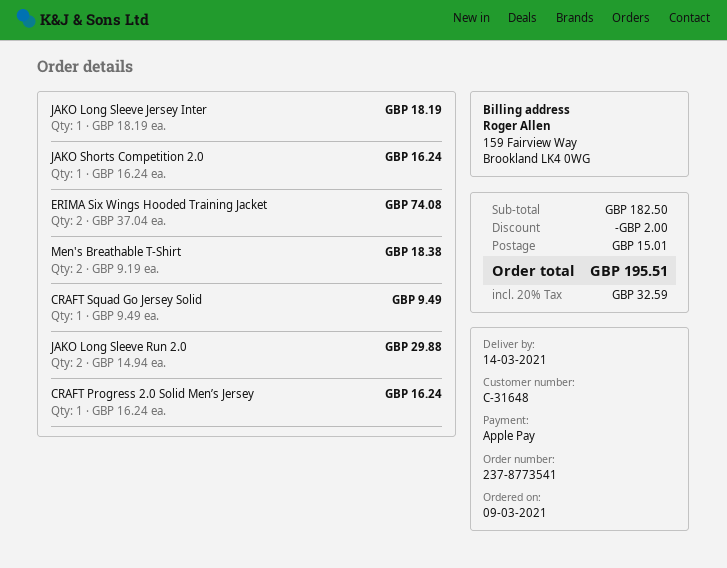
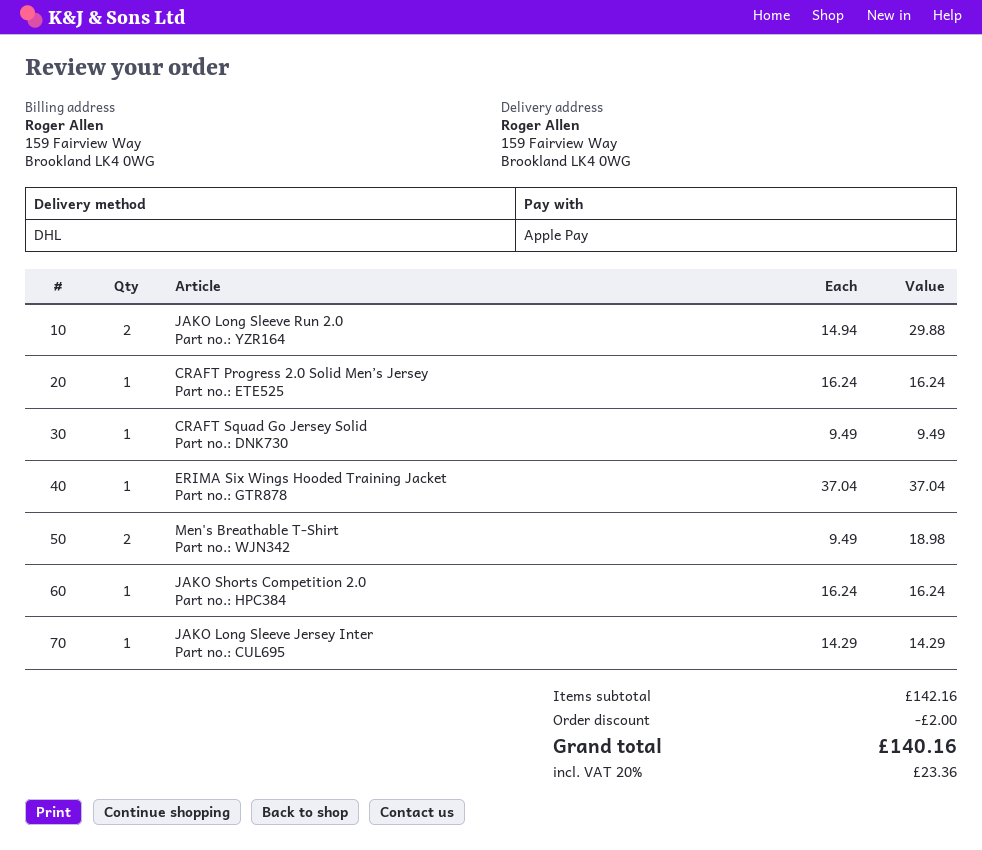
JAKO Long Sleeve Jersey Inter: 1 x 18.19 = 18.19 -> 1 x 14.29 = 14.29
ERIMA Six Wings Hooded Training Jacket: 2 x 37.04 = 74.08 -> 1 x 37.04 = 37.04
Men's Breathable T-Shirt: 2 x 9.19 = 18.38 -> 2 x 9.49 = 18.98
subtotal: 182.50 -> 142.16
shipping: 15.01 -> none
tax: 20% = 32.59 -> 20% = 23.36
total: 195.51 -> 140.16

